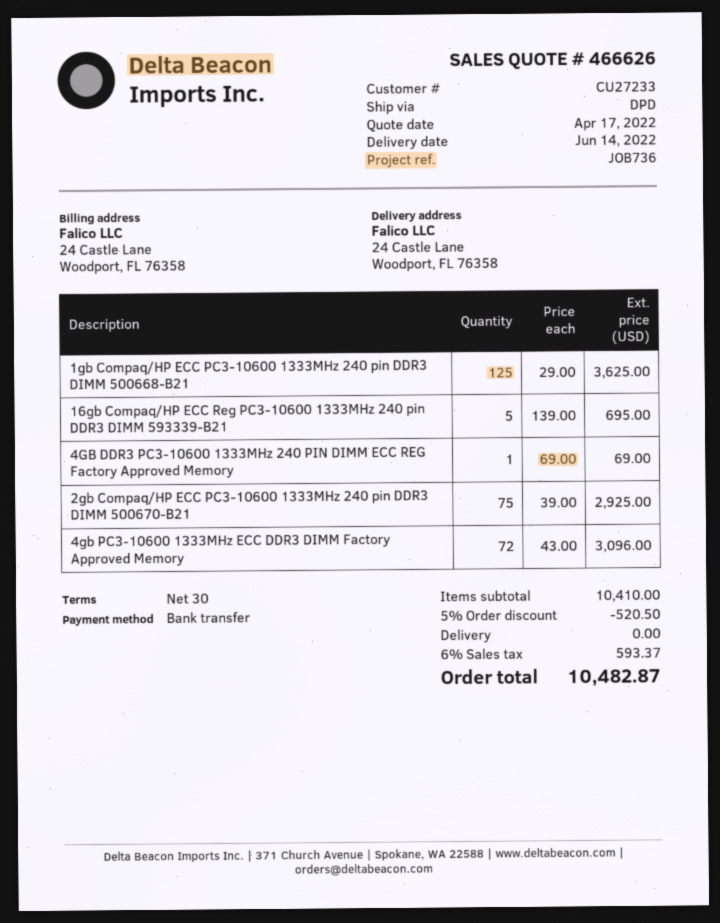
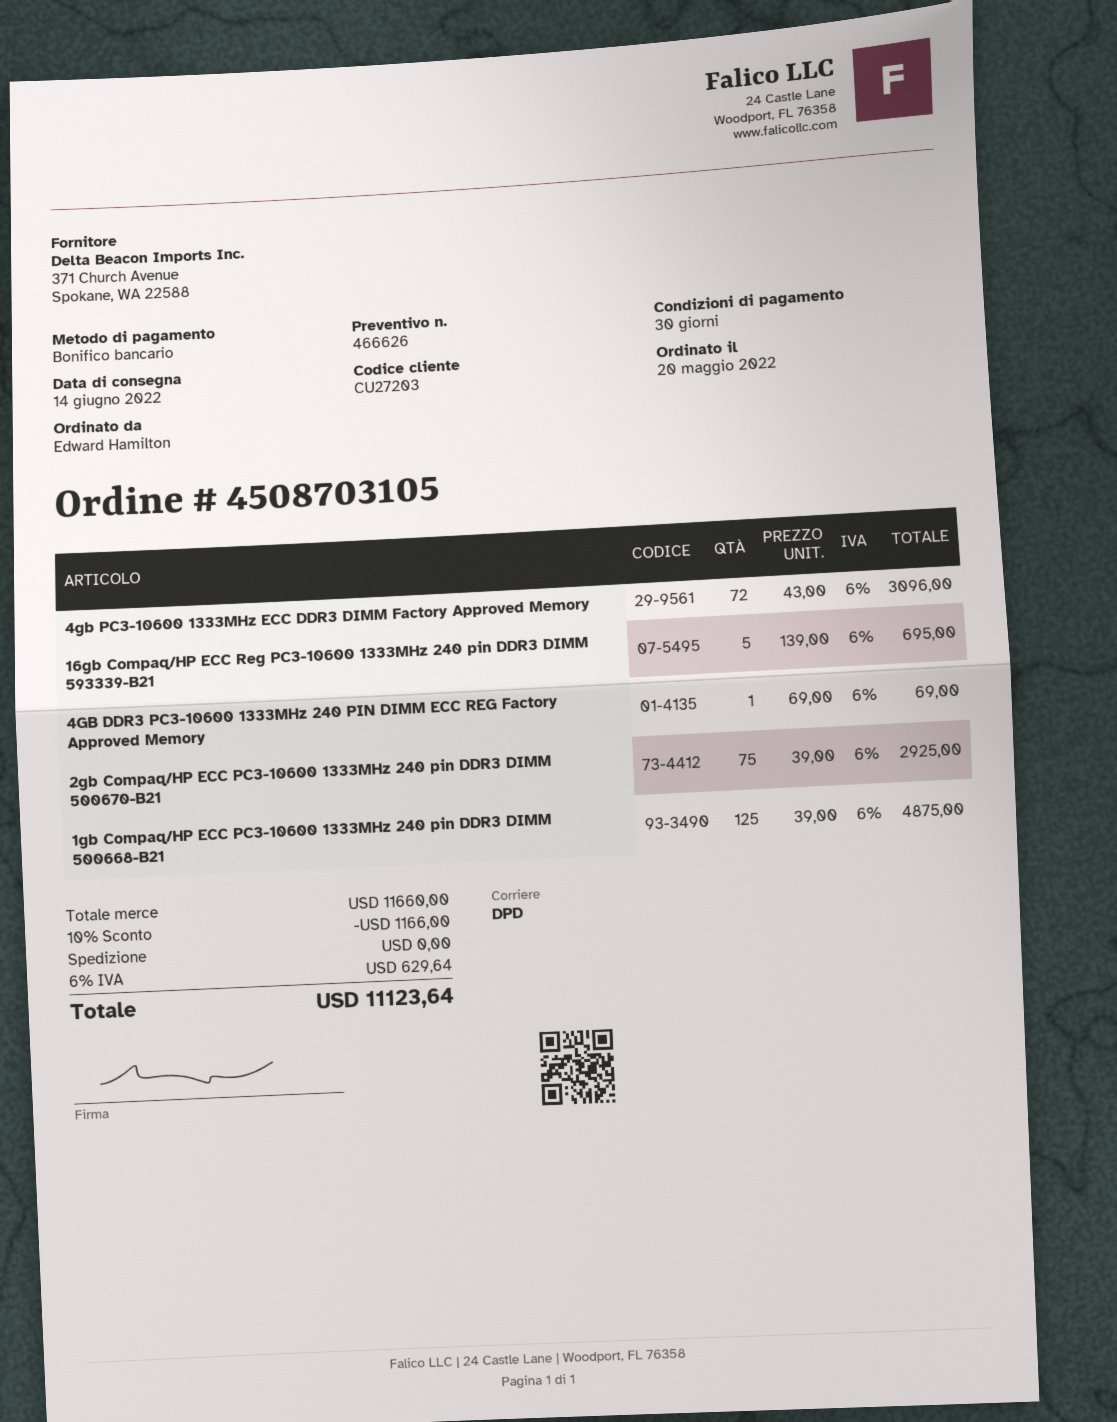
customer number: CU27233 -> CU27203
1gb Compaq/HP ECC PC3-10600 1333MHz 240 pin DDR3 DIMM 500668-B21: 125 x 29.00 = 3625.00 -> 125 x 39.00 = 4875.00
subtotal: 10410.00 -> 11660.00
discount: 5% = 520.50 -> 10% = 1166.00
tax: 6% = 593.37 -> 6% = 629.64
total: 10482.87 -> 11123.64

